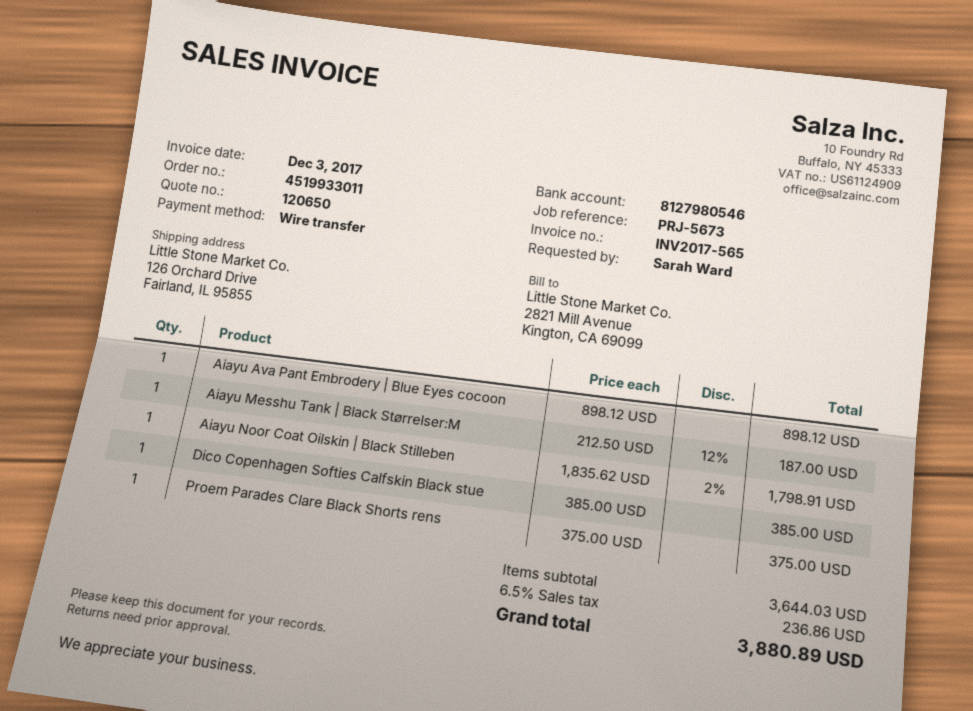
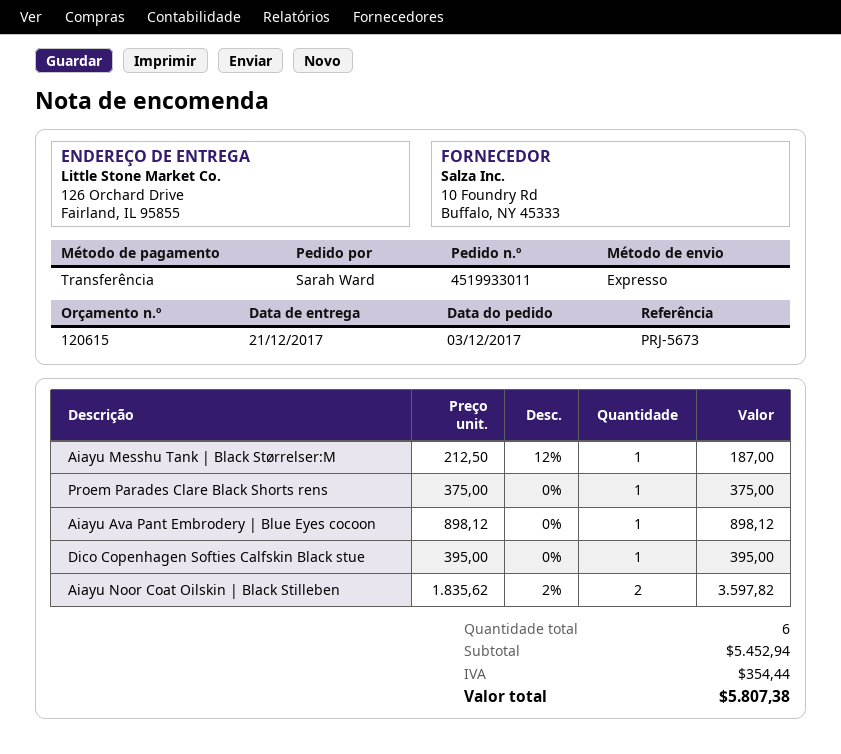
quote number: 120650 -> 120615
Aiayu Noor Coat Oilskin | Black Stilleben: 1 x 1835.62 - 2% = 1798.91 -> 2 x 1835.62 - 2% = 3597.82
Dico Copenhagen Softies Calfskin Black stue: 1 x 385.00 = 385.00 -> 1 x 395.00 = 395.00
subtotal: 3644.03 -> 5452.94
tax: 236.86 -> 354.44
total: 3880.89 -> 5807.38

